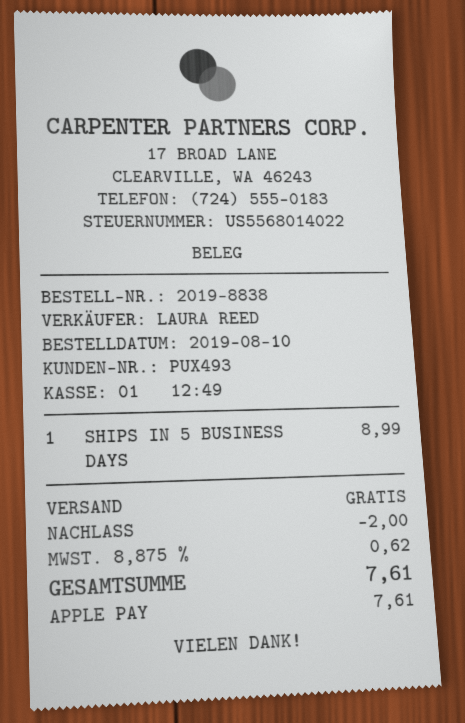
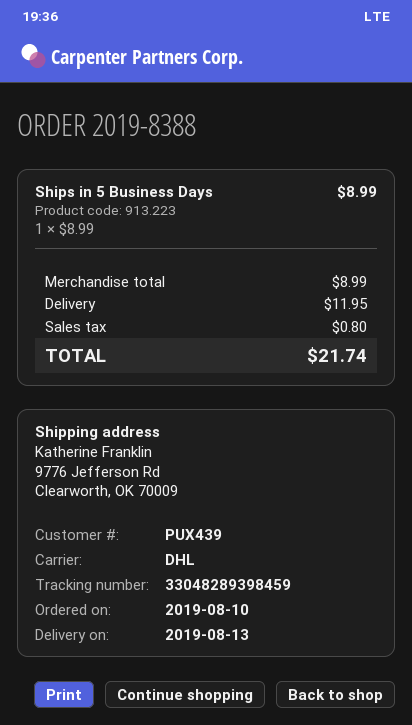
order number: 2019-8838 -> 2019-8388
customer number: PUX493 -> PUX439
discount: 2.00 -> none
shipping: 0.00 -> 11.95
tax: 0.62 -> 0.80
total: 7.61 -> 21.74

